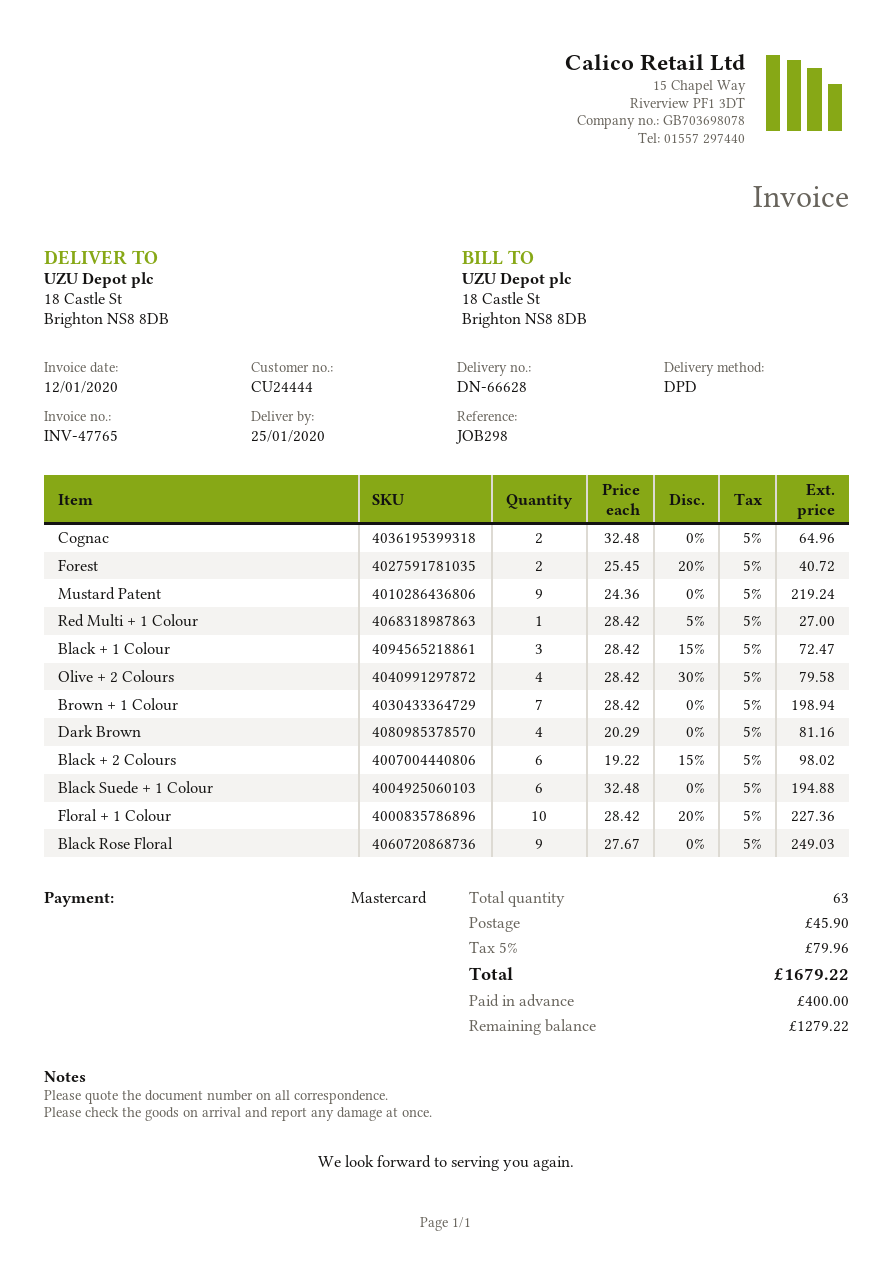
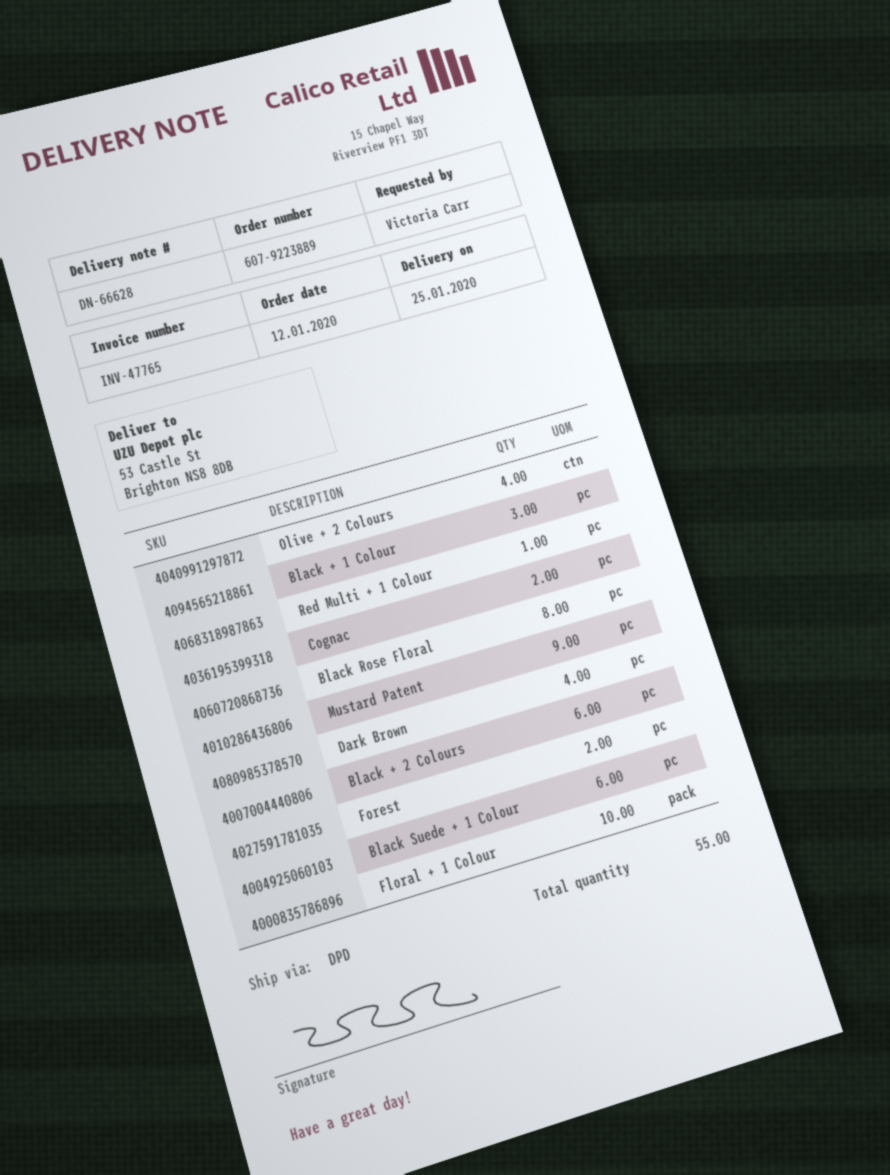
ship to: 18 Castle St, Brighton NS8 8DB -> 53 Castle St, Brighton NS8 8DB
Brown + 1 Colour: 7 -> none
Black Rose Floral: 9 -> 8
total quantity: 63 -> 55

